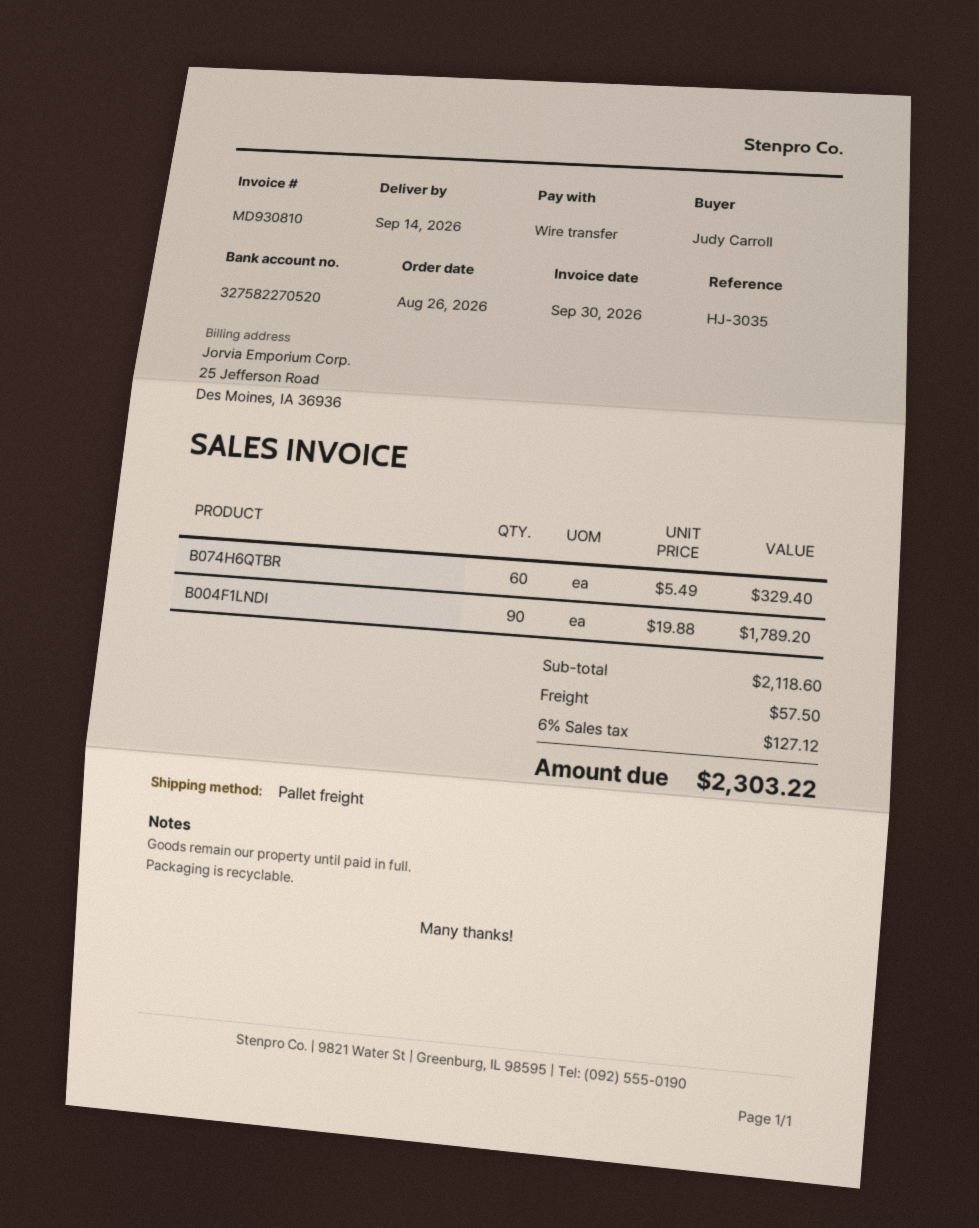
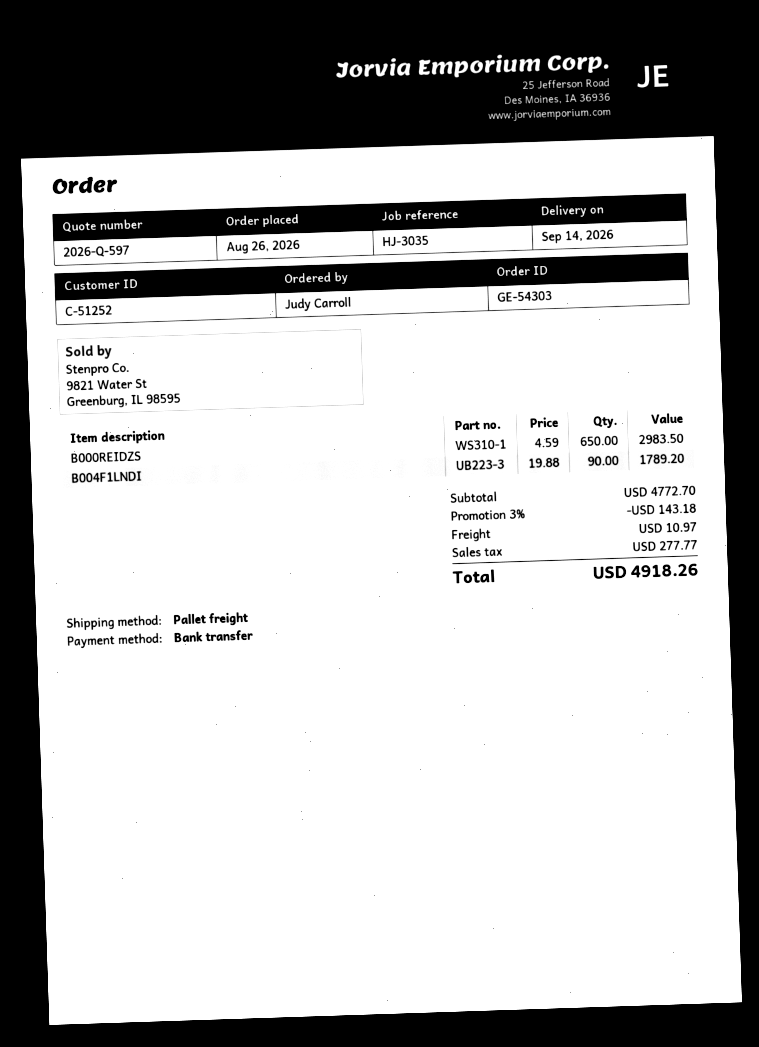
B074H6QTBR: 60 x 5.49 = 329.40 -> none
B000REIDZS: none -> 650 x 4.59 = 2983.50
subtotal: 2118.60 -> 4772.70
discount: none -> 3% = 143.18
shipping: 57.50 -> 10.97
tax: 127.12 -> 277.77
total: 2303.22 -> 4918.26

